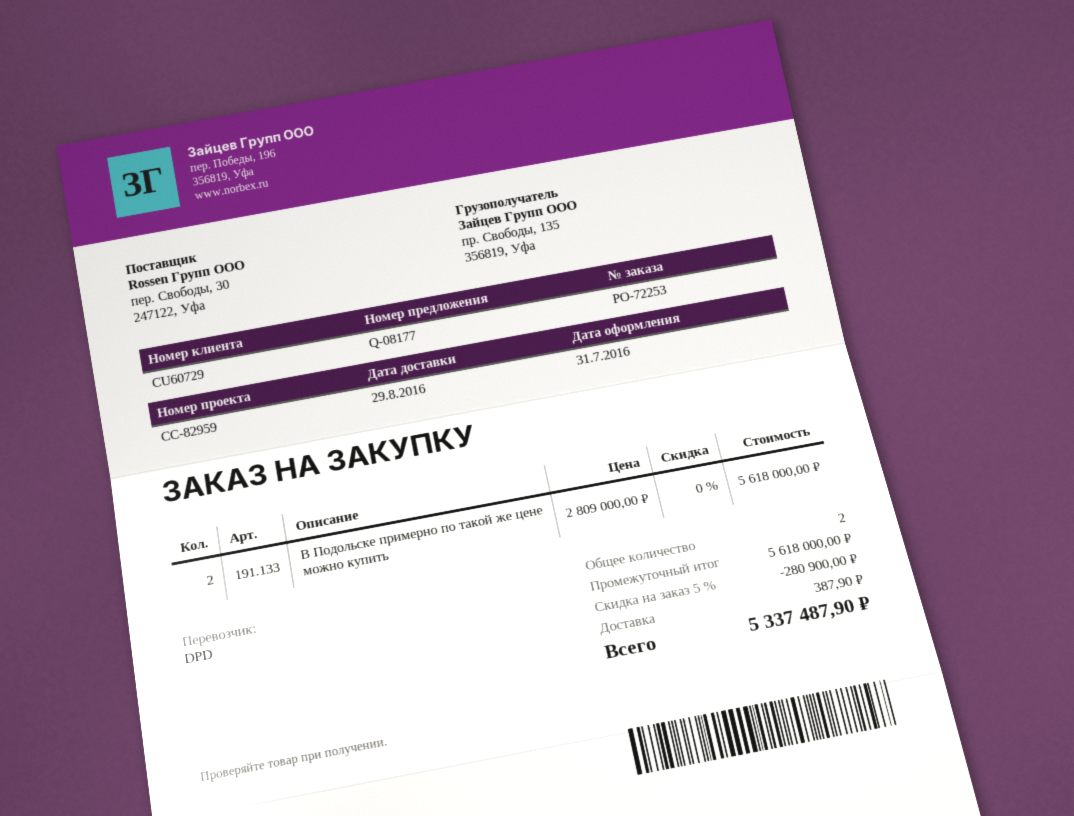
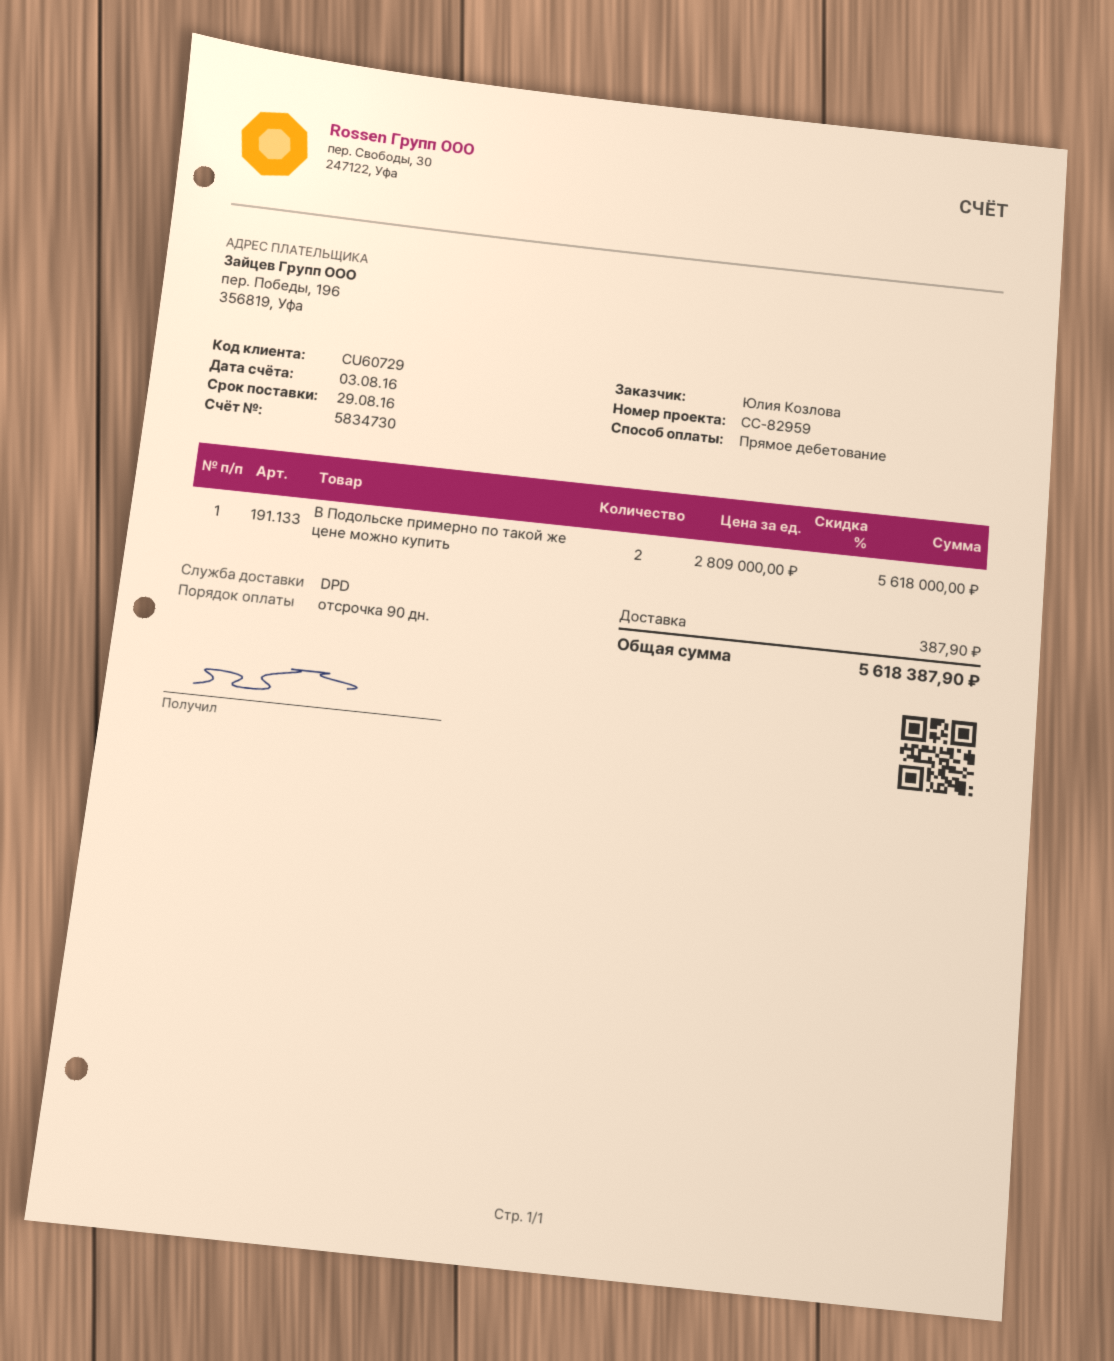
discount: 5% = 280900.00 -> none
total: 5337487.90 -> 5618387.90

